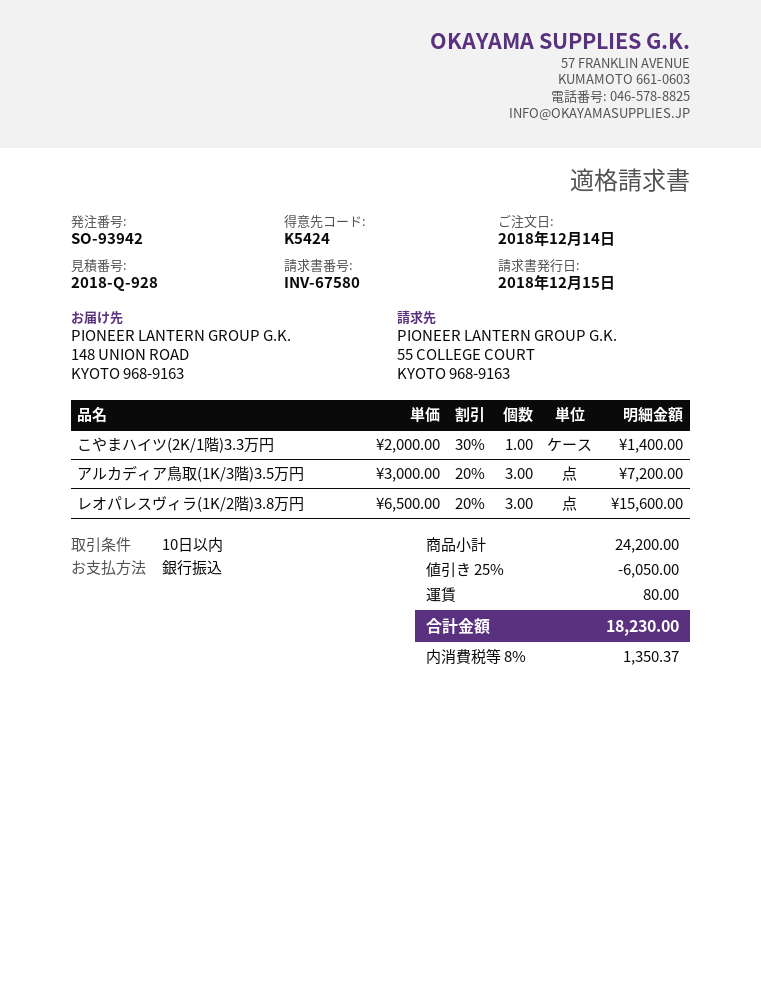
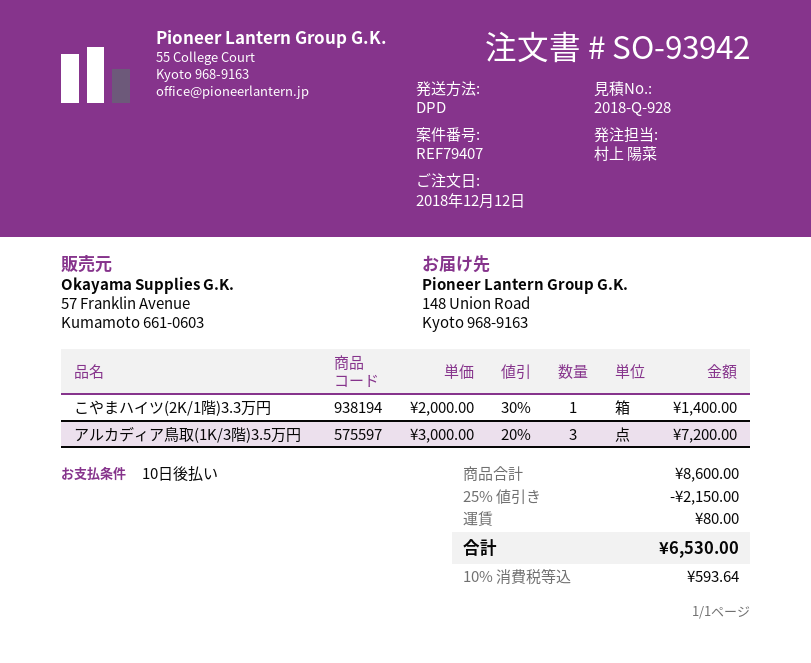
order date: 2018-12-14 -> 2018-12-12
レオパレスヴィラ(1K/2階)3.8万円: 3 x 6500.00 - 20% = 15600.00 -> none
subtotal: 24200.00 -> 8600.00
discount: 25% = 6050.00 -> 25% = 2150.00
tax: 8% = 1350.37 -> 10% = 593.64
total: 18230.00 -> 6530.00

